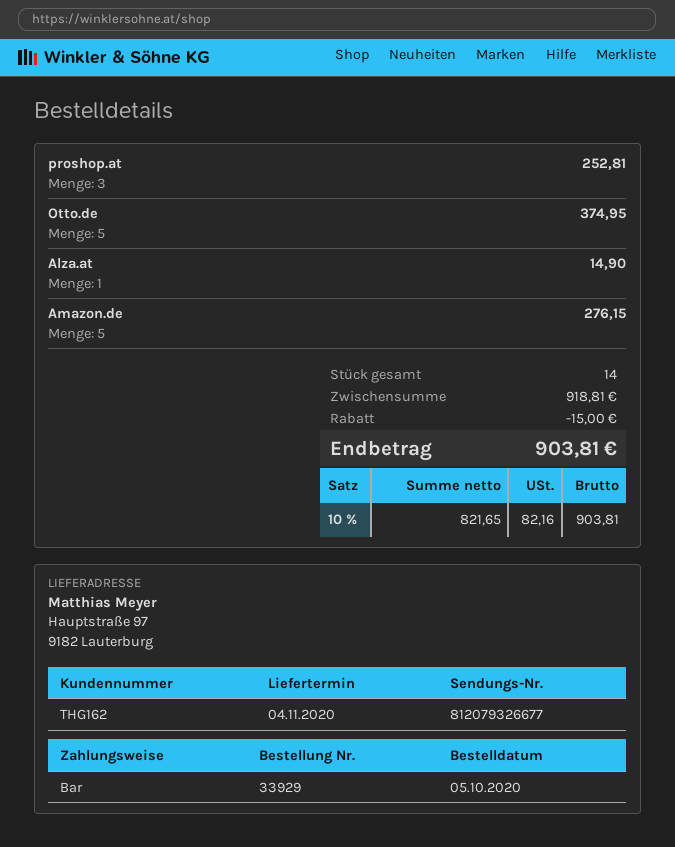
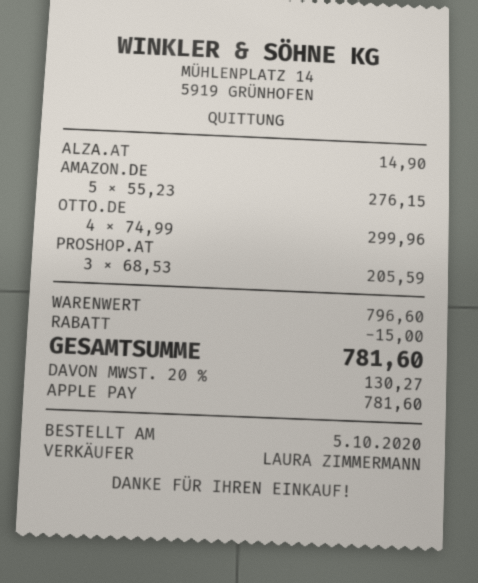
payment method: cash -> Apple Pay
proshop.at: 3 for 252.81 -> 3 for 205.59
Otto.de: 5 for 374.95 -> 4 for 299.96
subtotal: 918.81 -> 796.60
tax: 10% = 82.16 -> 20% = 130.27
total: 903.81 -> 781.60

